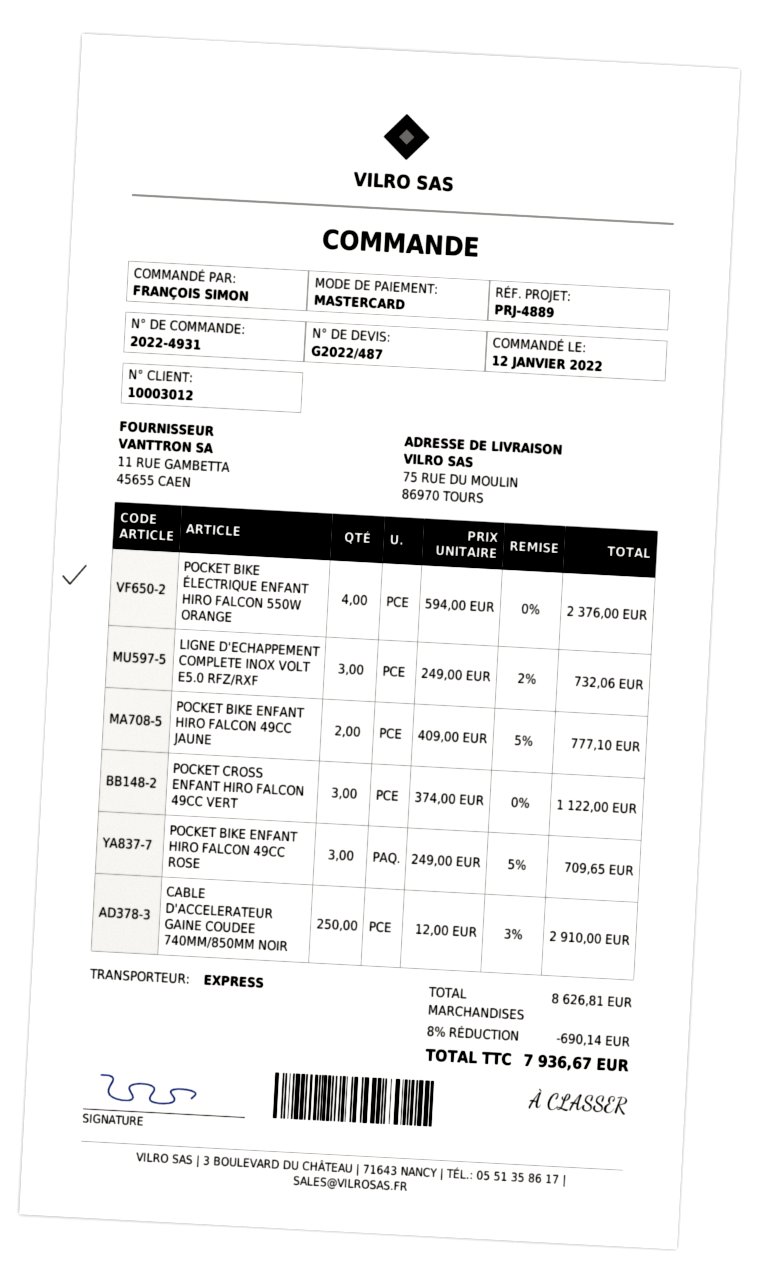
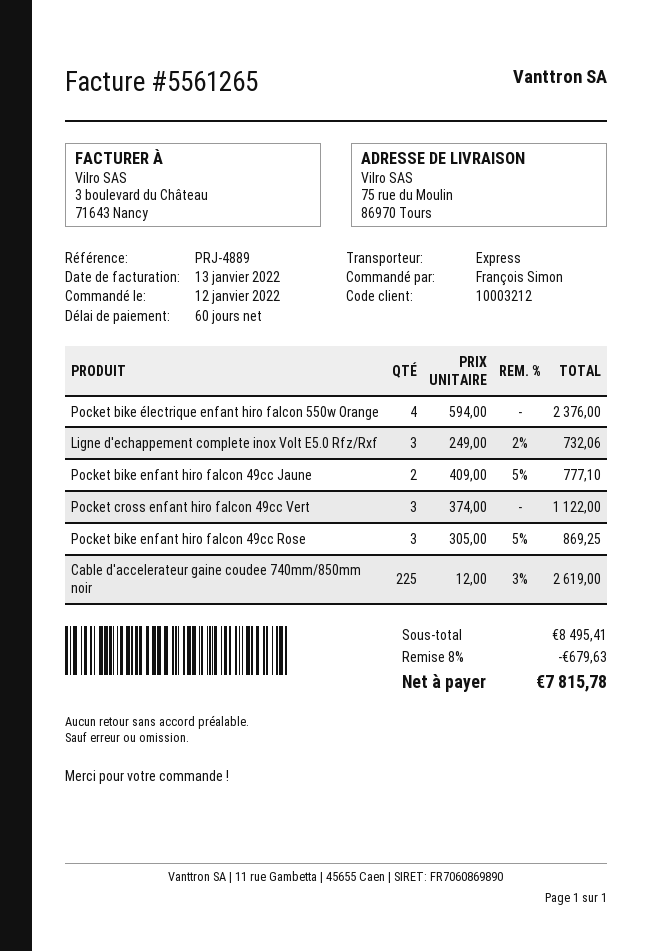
customer number: 10003012 -> 10003212
POCKET BIKE ENFANT HIRO FALCON 49CC ROSE: 3 x 249.00 - 5% = 709.65 -> 3 x 305.00 - 5% = 869.25
CABLE D'ACCELERATEUR GAINE COUDEE 740MM/850MM NOIR: 250 x 12.00 - 3% = 2910.00 -> 225 x 12.00 - 3% = 2619.00
subtotal: 8626.81 -> 8495.41
discount: 8% = 690.14 -> 8% = 679.63
total: 7936.67 -> 7815.78

